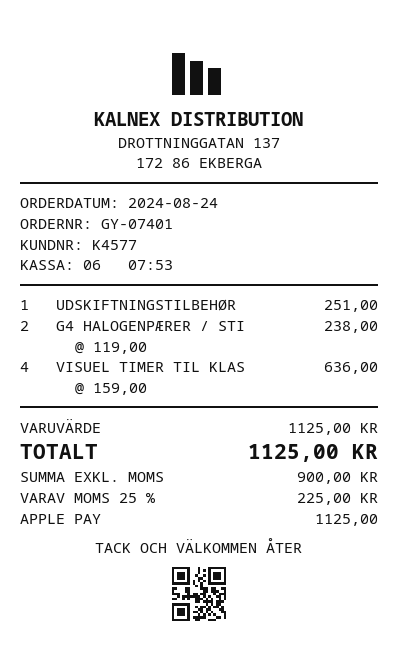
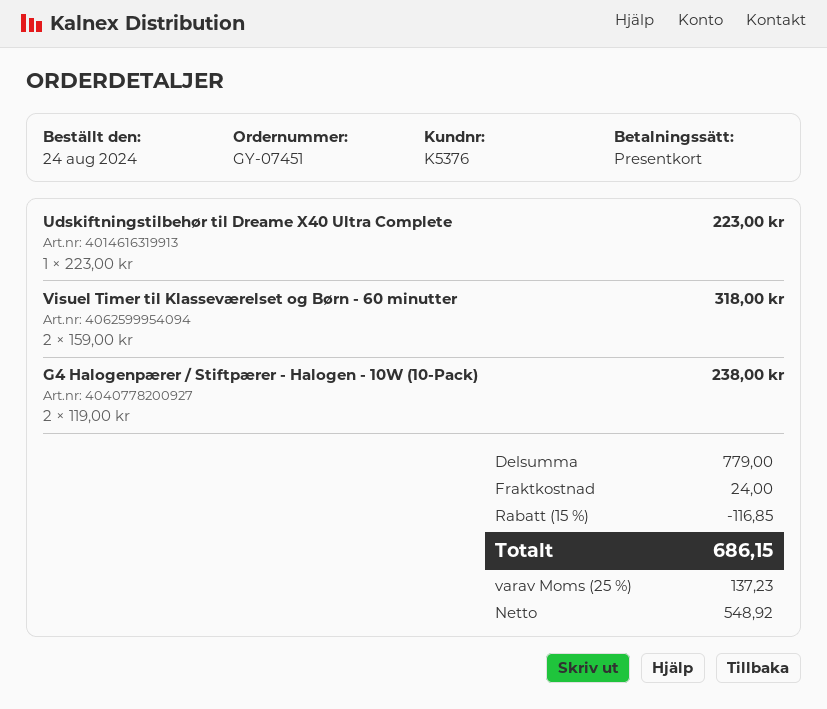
order number: GY-07401 -> GY-07451
customer number: K4577 -> K5376
payment method: Apple Pay -> gift card
UDSKIFTNINGSTILBEHØR: 1 x 251.00 = 251.00 -> 1 x 223.00 = 223.00
VISUEL TIMER TIL KLAS: 4 x 159.00 = 636.00 -> 2 x 159.00 = 318.00
subtotal: 1125.00 -> 779.00
discount: none -> 15% = 116.85
shipping: none -> 24.00
net: 900.00 -> 548.92
tax: 25% = 225.00 -> 25% = 137.23
total: 1125.00 -> 686.15

